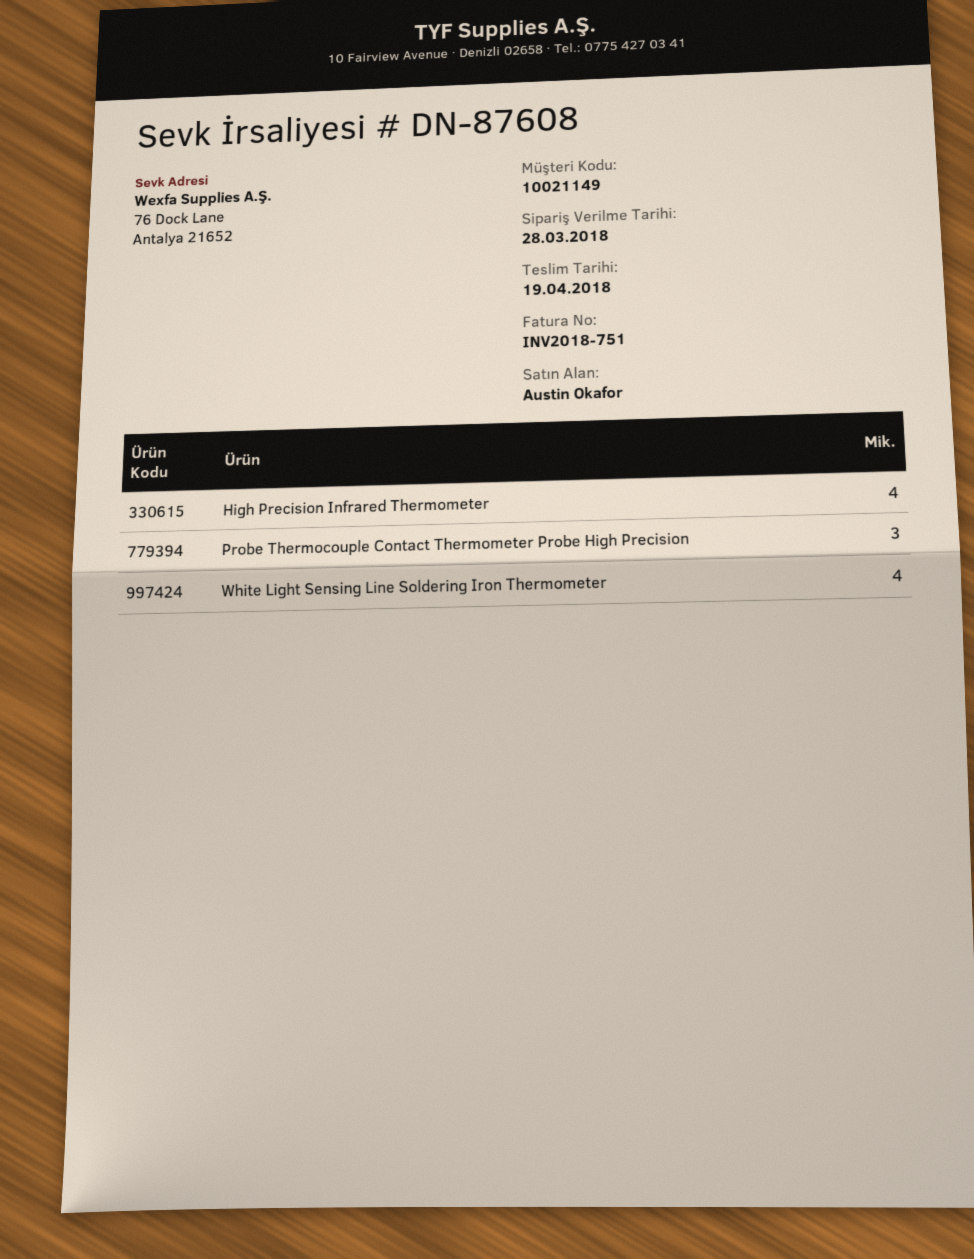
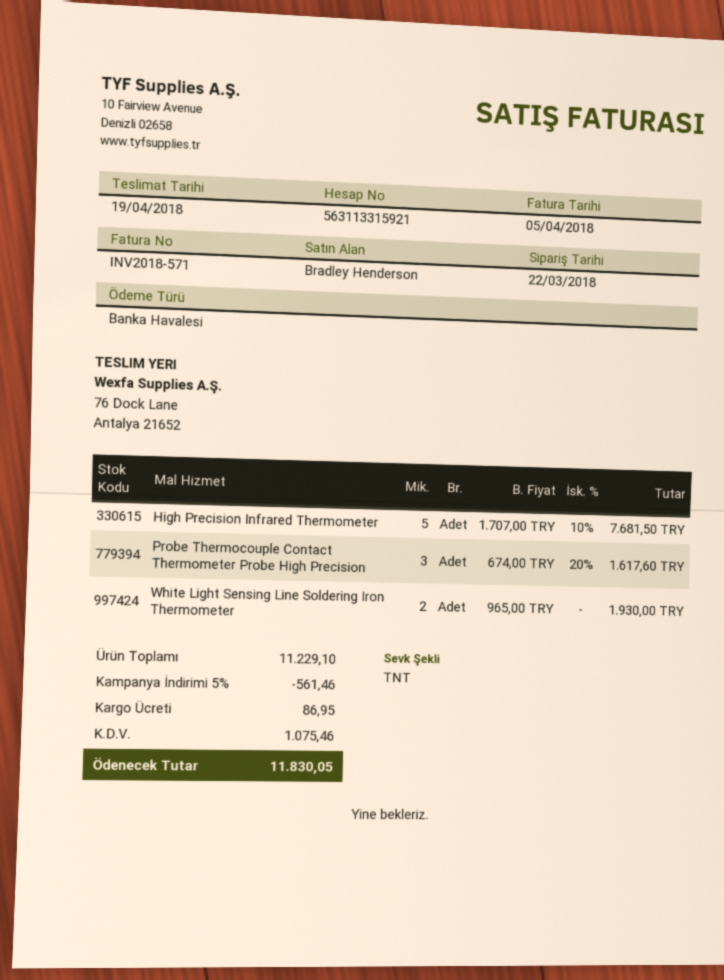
order date: 2018-03-28 -> 2018-03-22
invoice number: INV2018-751 -> INV2018-571
ordered by: Austin Okafor -> Bradley Henderson
High Precision Infrared Thermometer: 4 -> 5
White Light Sensing Line Soldering Iron Thermometer: 4 -> 2

